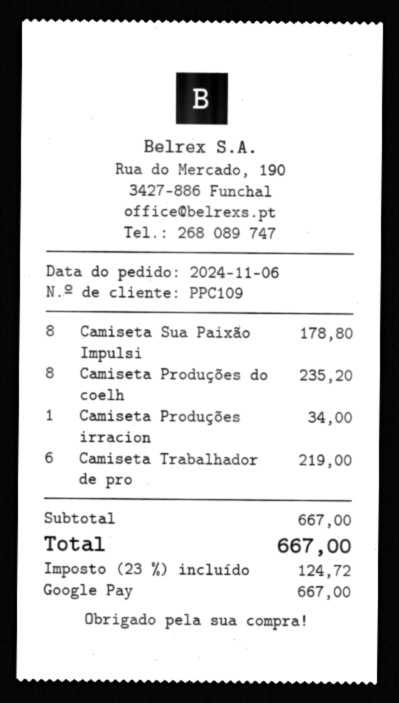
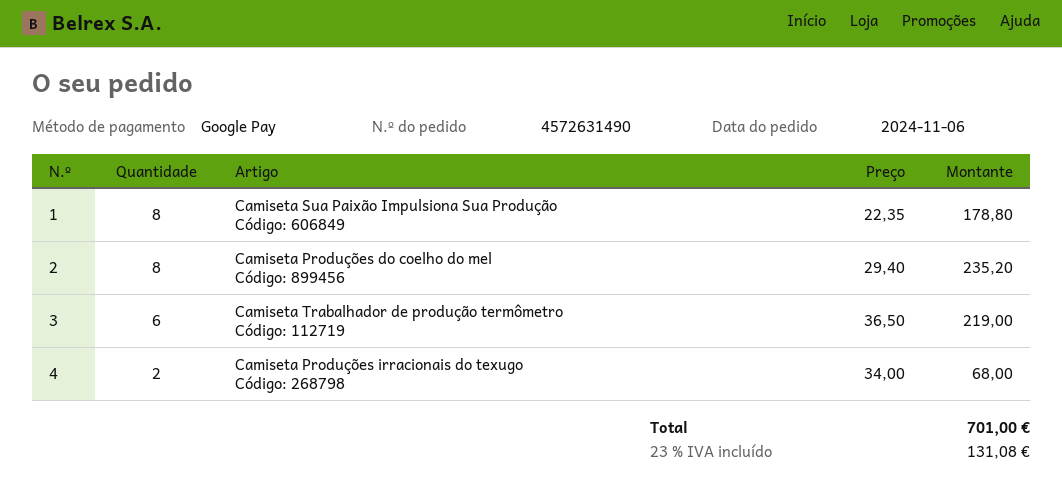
Camiseta Produções irracion: 1 for 34.00 -> 2 for 68.00
tax: 23% = 124.72 -> 23% = 131.08
total: 667.00 -> 701.00

